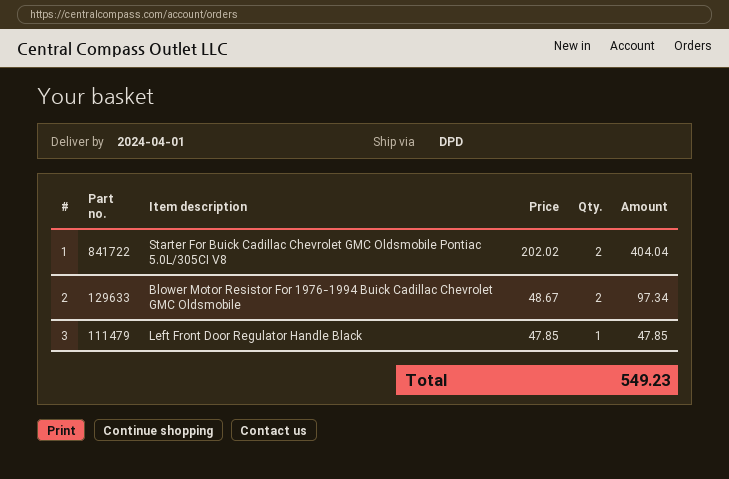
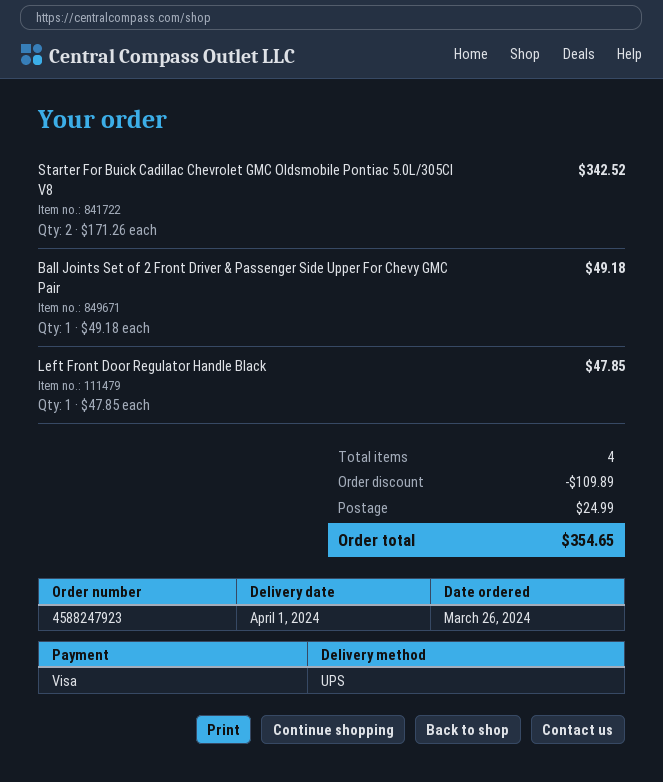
shipping method: DPD -> UPS
Starter For Buick Cadillac Chevrolet GMC Oldsmobile Pontiac 5.0L/305CI V8: 2 x 202.02 = 404.04 -> 2 x 171.26 = 342.52
Blower Motor Resistor For 1976-1994 Buick Cadillac Chevrolet GMC Oldsmobile: 2 x 48.67 = 97.34 -> none
Ball Joints Set of 2 Front Driver & Passenger Side Upper For Chevy GMC Pair: none -> 1 x 49.18 = 49.18
discount: none -> 109.89
shipping: none -> 24.99
total: 549.23 -> 354.65

